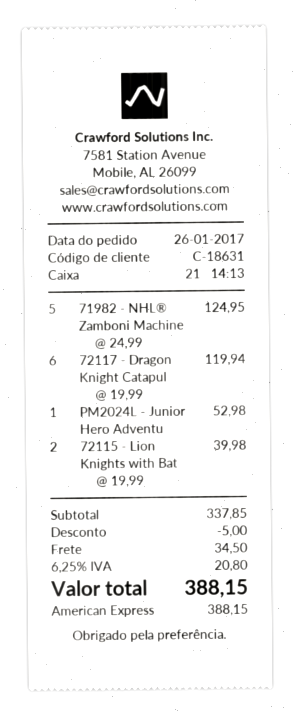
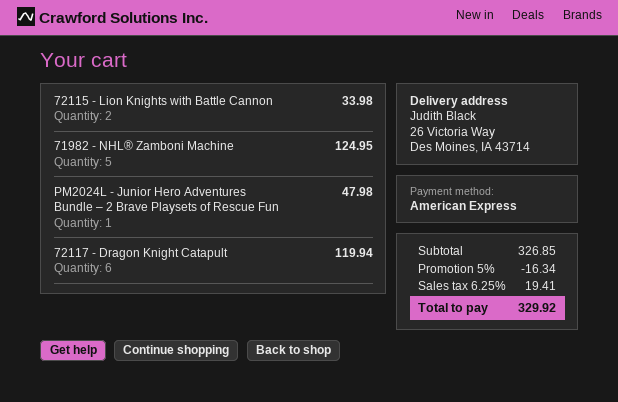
PM2024L - Junior Hero Adventu: 1 for 52.98 -> 1 for 47.98
72115 - Lion Knights with Bat: 2 for 39.98 -> 2 for 33.98
subtotal: 337.85 -> 326.85
discount: 5.00 -> 16.34
shipping: 34.50 -> none
tax: 6.25% = 20.80 -> 6.25% = 19.41
total: 388.15 -> 329.92

